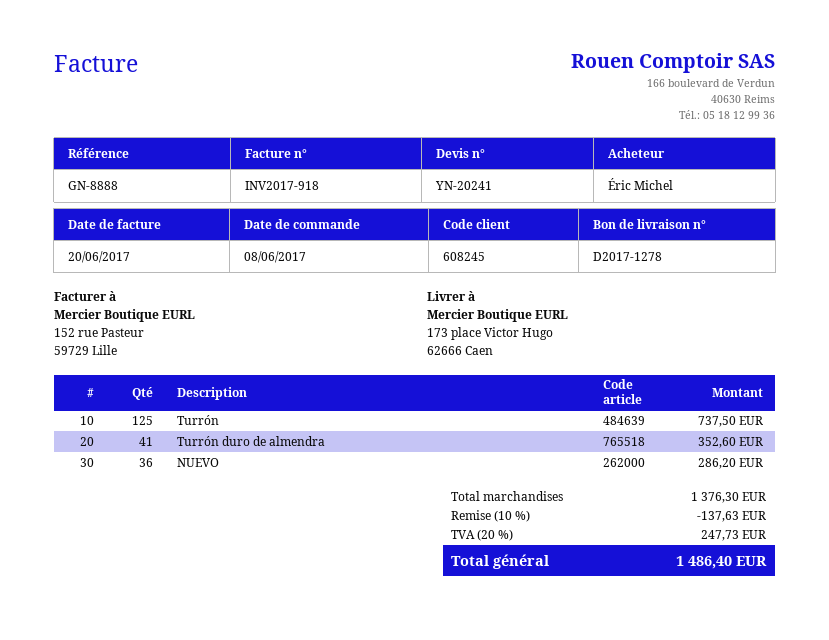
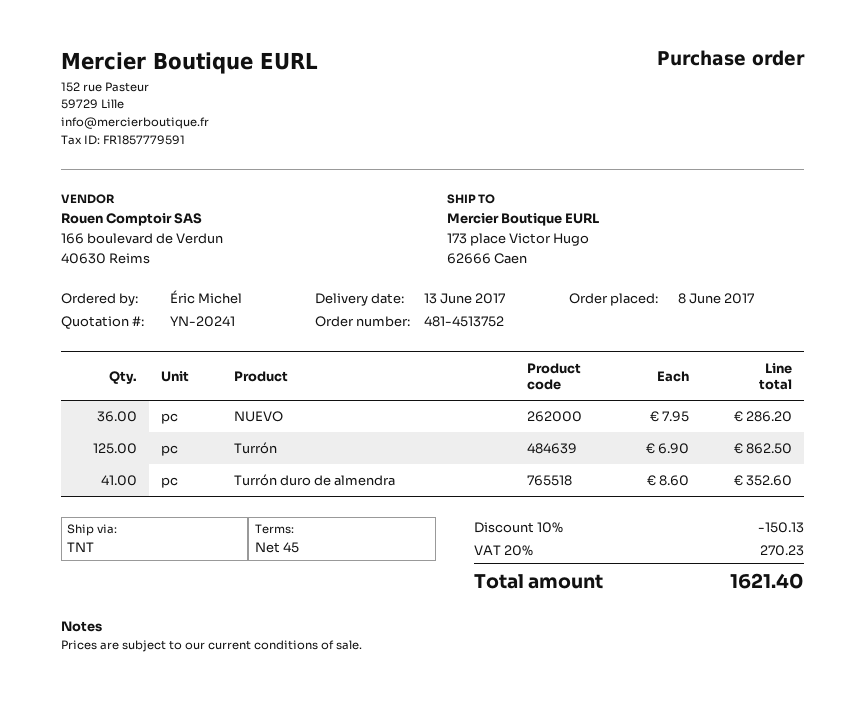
Turrón: 125 for 737.50 -> 125 for 862.50
discount: 10% = 137.63 -> 10% = 150.13
tax: 20% = 247.73 -> 20% = 270.23
total: 1486.40 -> 1621.40

